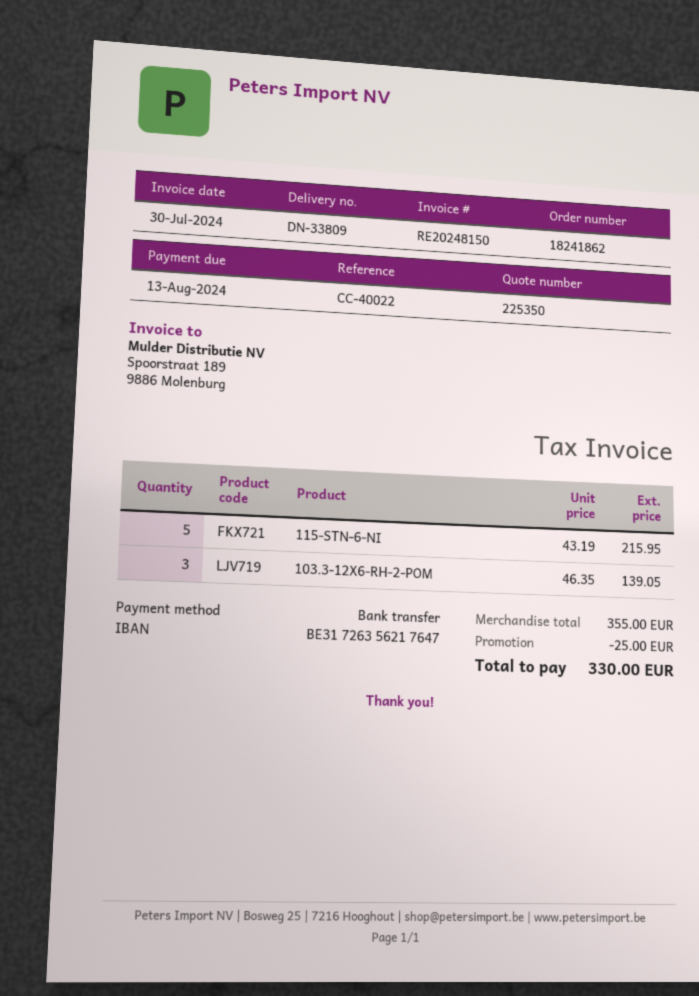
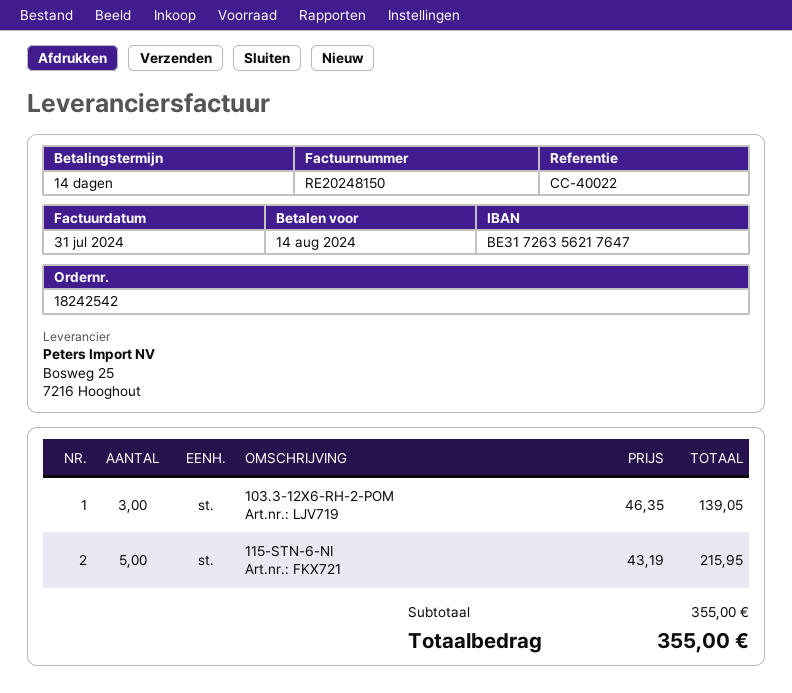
order number: 18241862 -> 18242542
invoice date: 2024-07-30 -> 2024-07-31
due date: 2024-08-13 -> 2024-08-14
discount: 25.00 -> none
total: 330.00 -> 355.00

